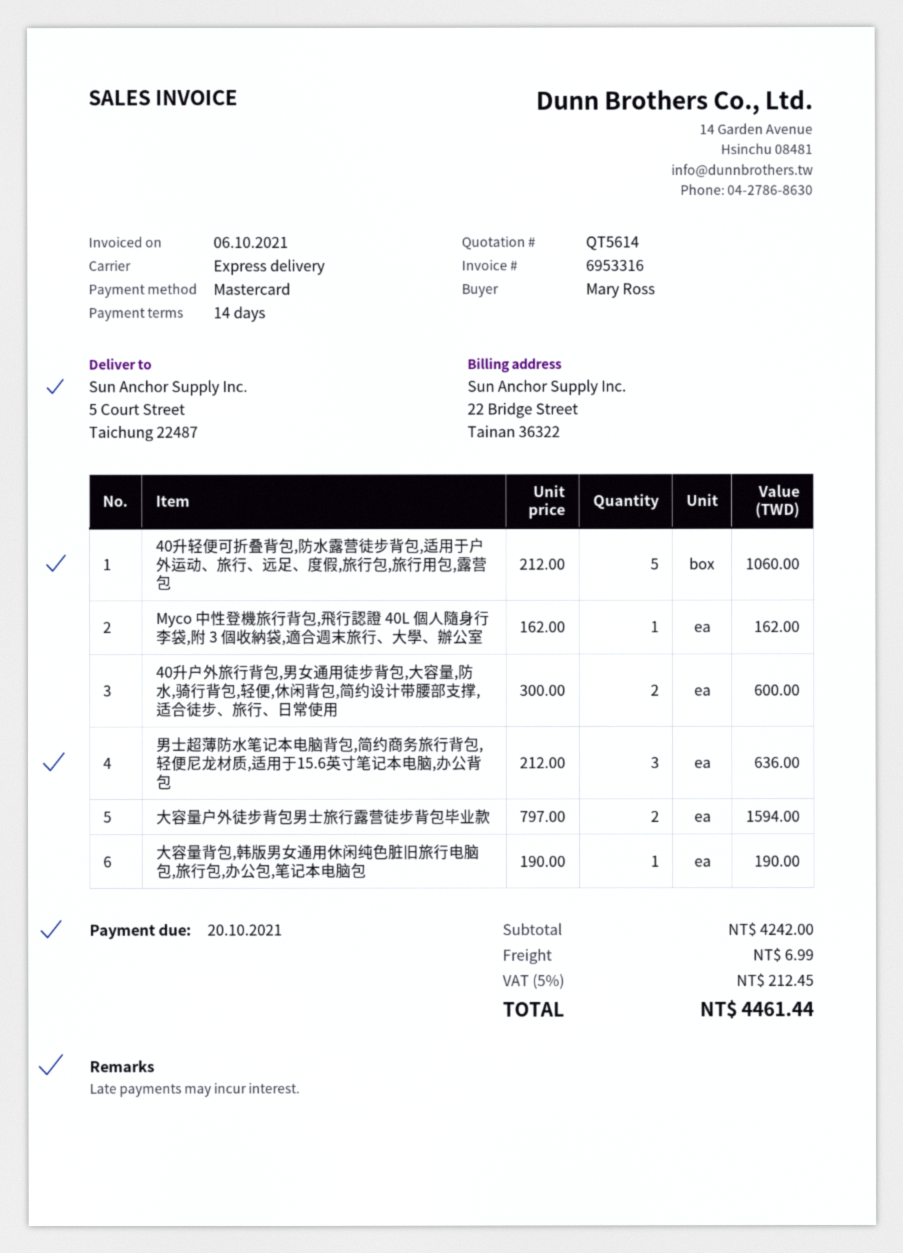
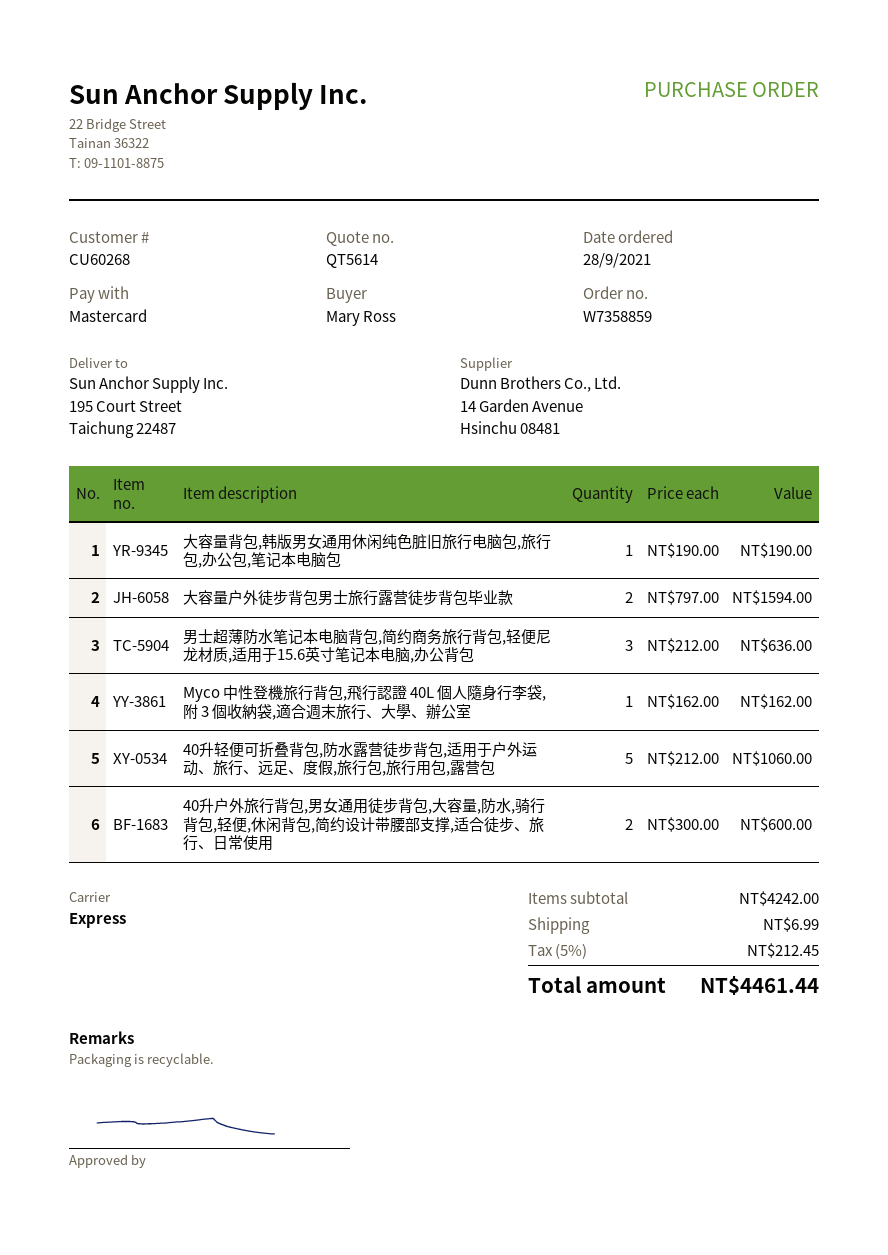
ship to: 5 Court Street, Taichung 22487 -> 195 Court Street, Taichung 22487

